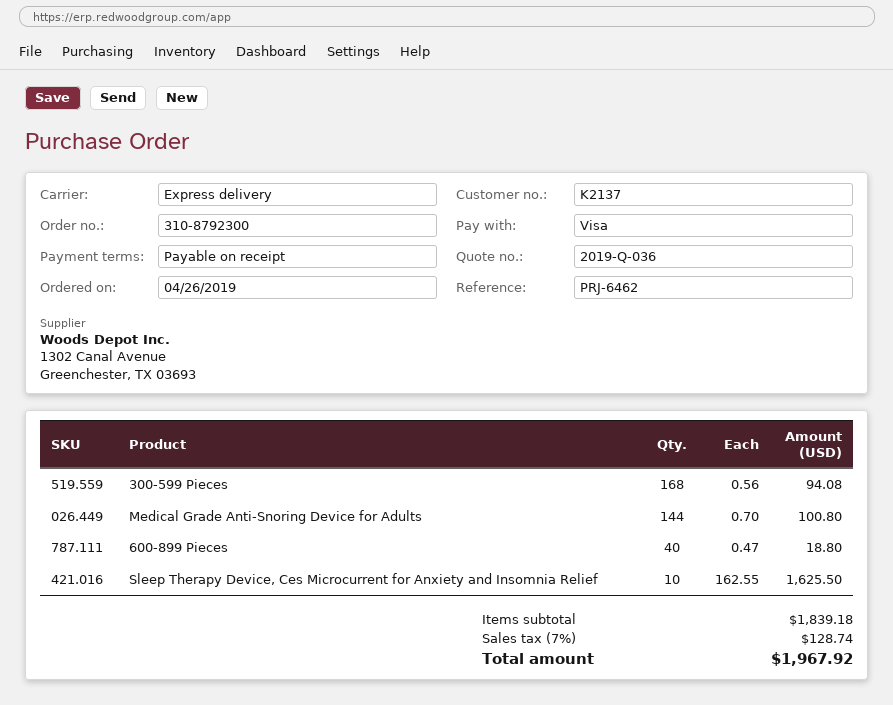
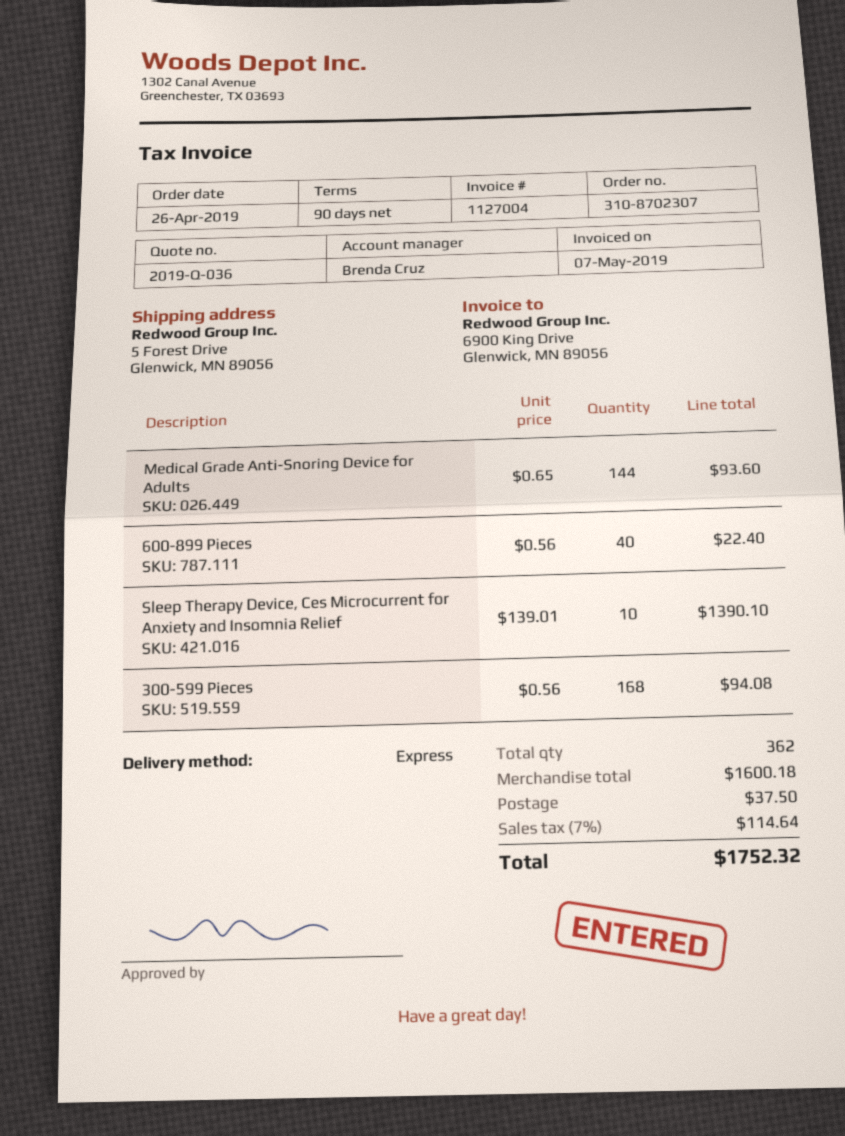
order number: 310-8792300 -> 310-8702307
payment terms: on receipt -> 90 days
Medical Grade Anti-Snoring Device for Adults: 144 x 0.70 = 100.80 -> 144 x 0.65 = 93.60
600-899 Pieces: 40 x 0.47 = 18.80 -> 40 x 0.56 = 22.40
Sleep Therapy Device, Ces Microcurrent for Anxiety and Insomnia Relief: 10 x 162.55 = 1625.50 -> 10 x 139.01 = 1390.10
subtotal: 1839.18 -> 1600.18
shipping: none -> 37.50
tax: 7% = 128.74 -> 7% = 114.64
total: 1967.92 -> 1752.32

